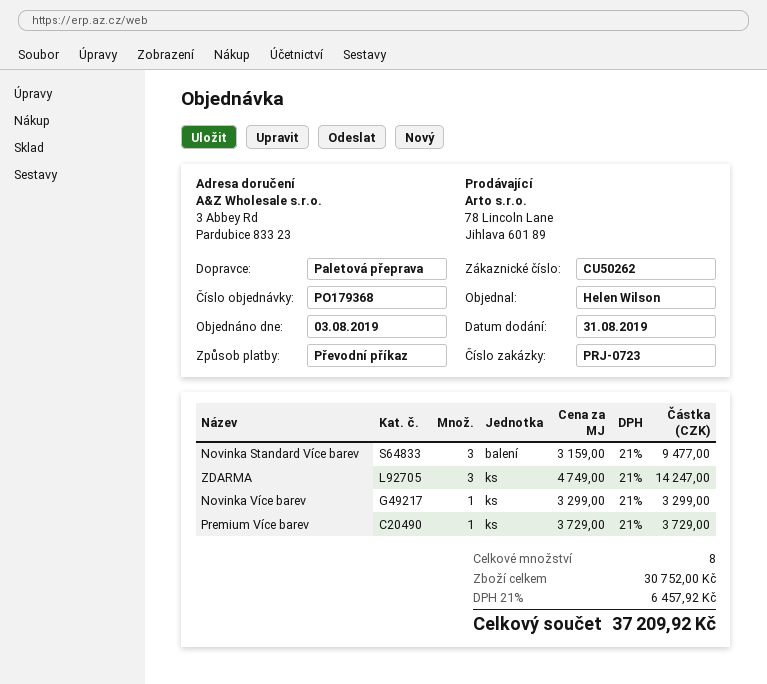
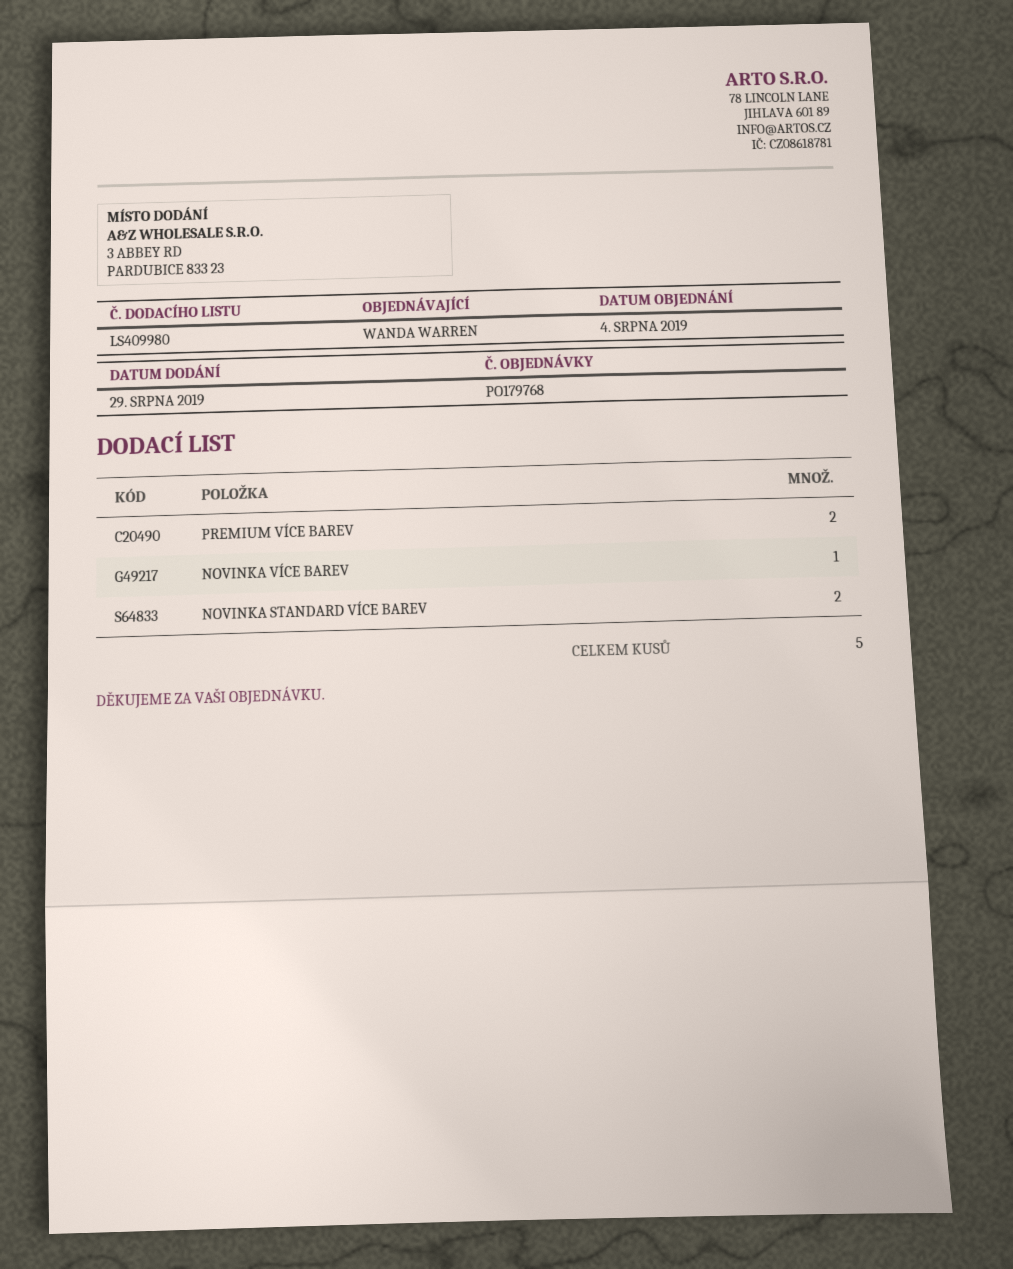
order number: PO179368 -> PO179768
order date: 2019-08-03 -> 2019-08-04
delivery date: 2019-08-31 -> 2019-08-29
ordered by: Helen Wilson -> WANDA WARREN
Novinka Standard Více barev: 3 -> 2
ZDARMA: 3 -> none
Premium Více barev: 1 -> 2
total quantity: 8 -> 5

